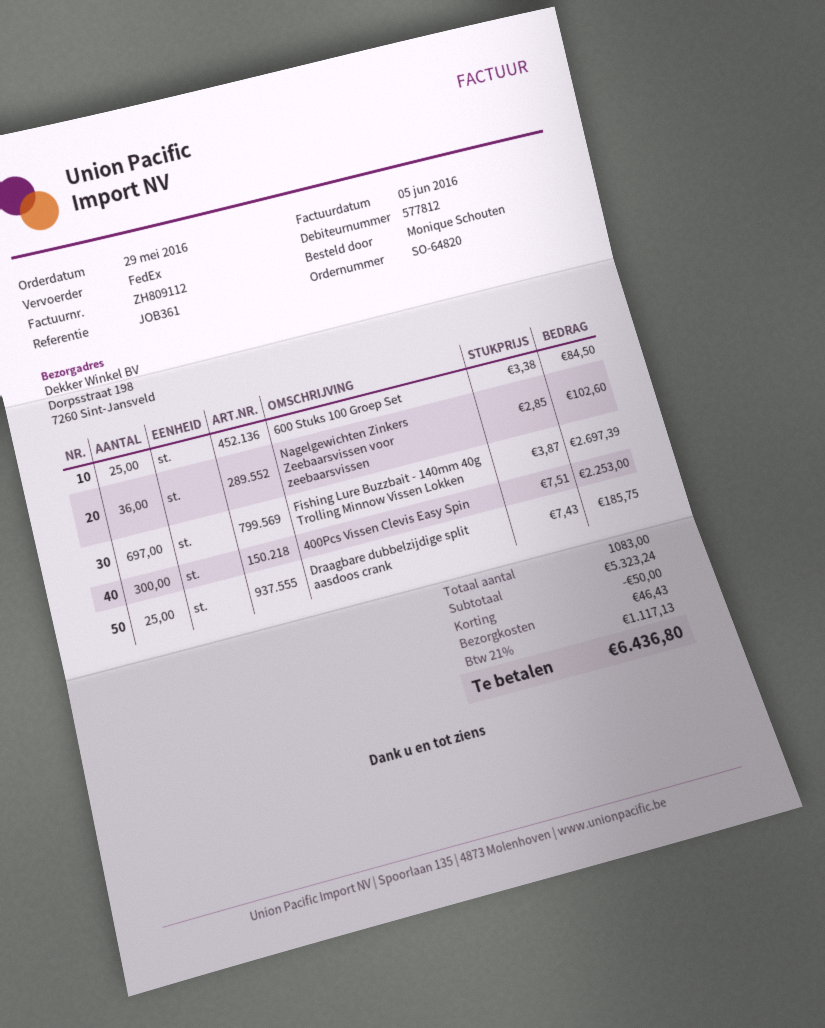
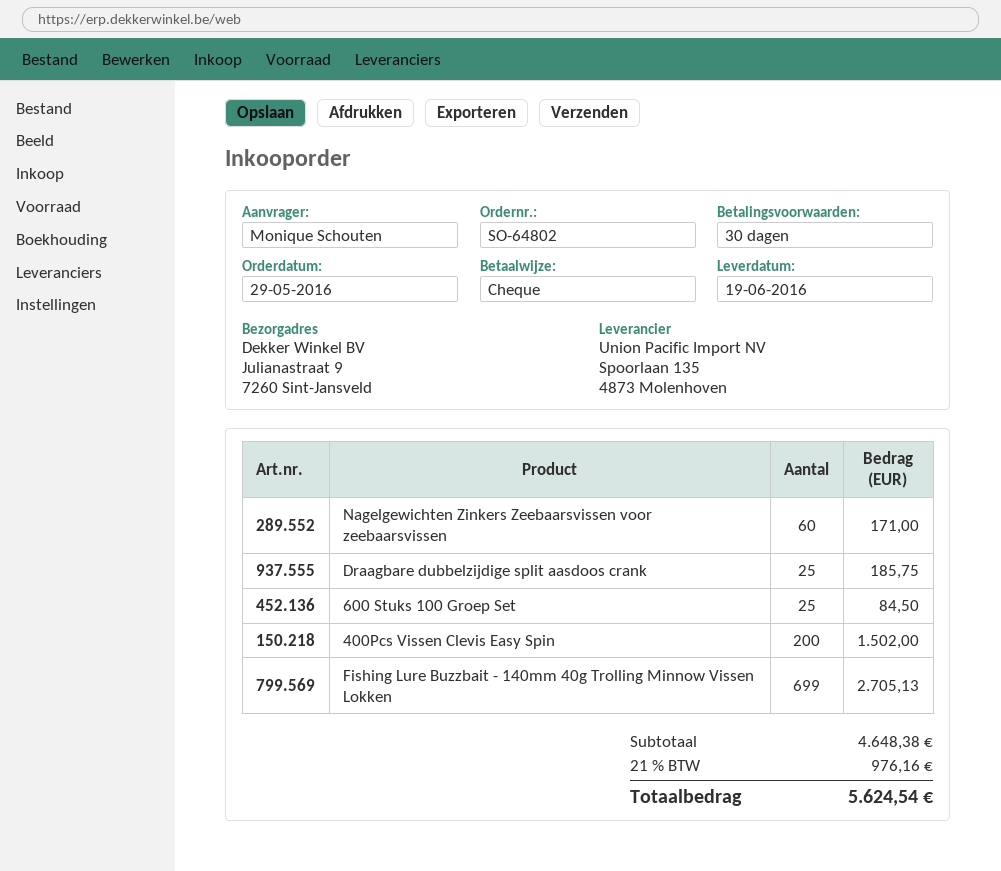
order number: SO-64820 -> SO-64802
ship to: Dorpsstraat 198, 7260 Sint-Jansveld -> Julianastraat 9, 7260 Sint-Jansveld
Nagelgewichten Zinkers Zeebaarsvissen voor zeebaarsvissen: 36 for 102.60 -> 60 for 171.00
Fishing Lure Buzzbait - 140mm 40g Trolling Minnow Vissen Lokken: 697 for 2697.39 -> 699 for 2705.13
400Pcs Vissen Clevis Easy Spin: 300 for 2253.00 -> 200 for 1502.00
subtotal: 5323.24 -> 4648.38
discount: 50.00 -> none
shipping: 46.43 -> none
tax: 21% = 1117.13 -> 21% = 976.16
total: 6436.80 -> 5624.54

